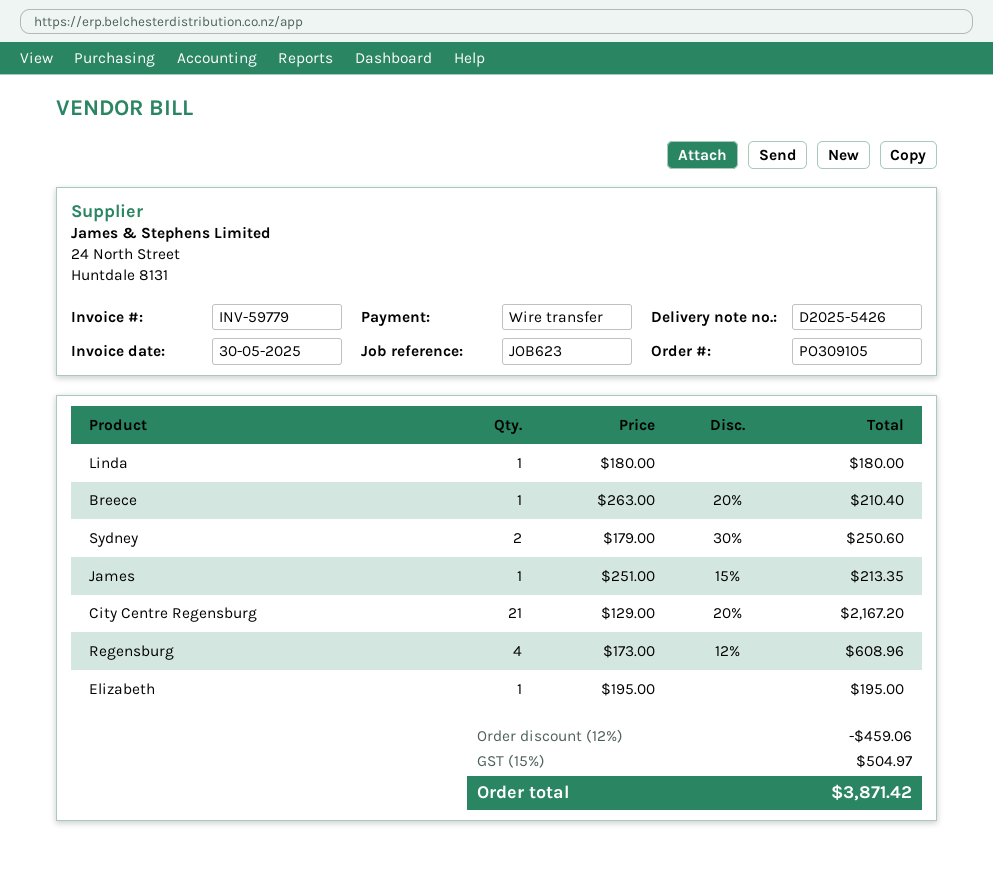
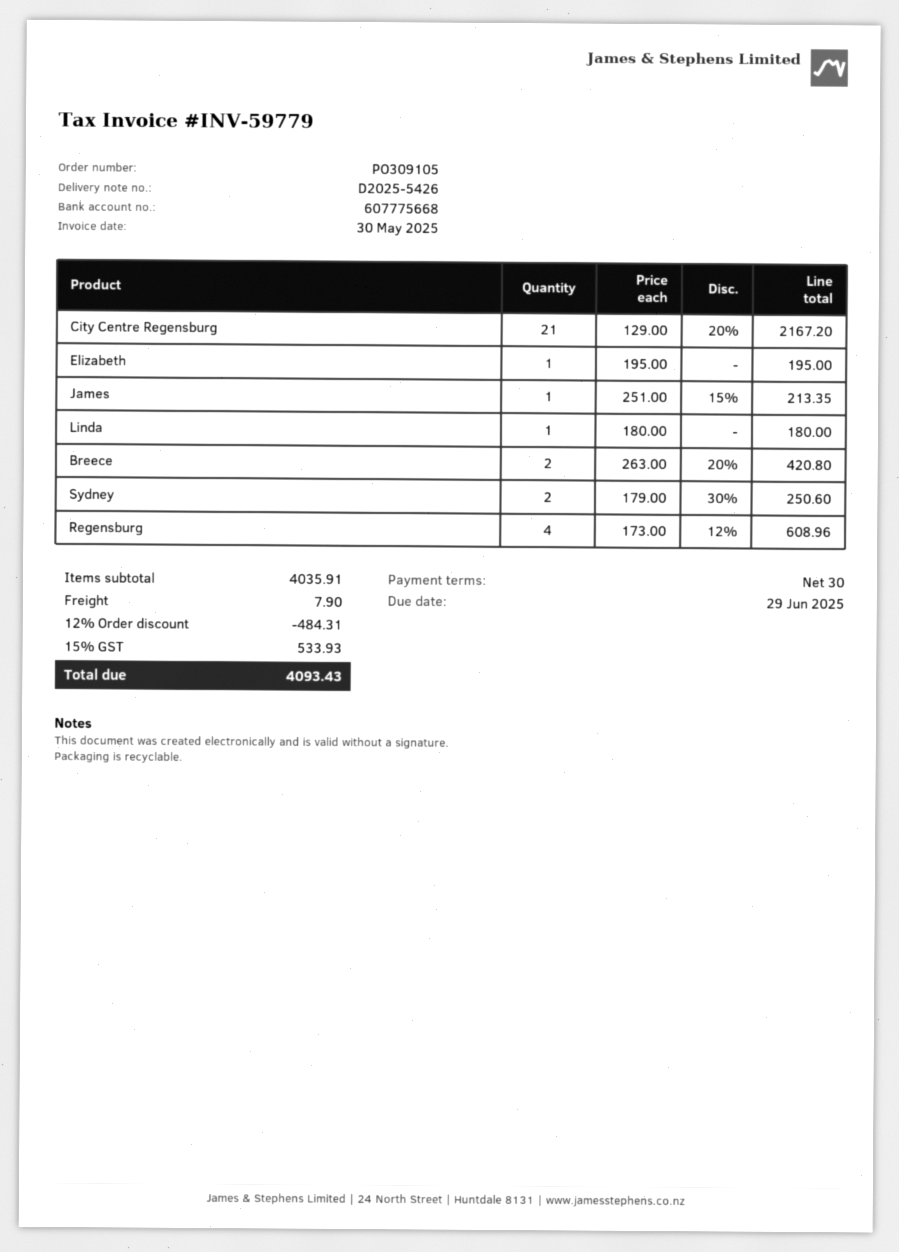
Breece: 1 x 263.00 - 20% = 210.40 -> 2 x 263.00 - 20% = 420.80
discount: 12% = 459.06 -> 12% = 484.31
shipping: none -> 7.90
tax: 15% = 504.97 -> 15% = 533.93
total: 3871.42 -> 4093.43

